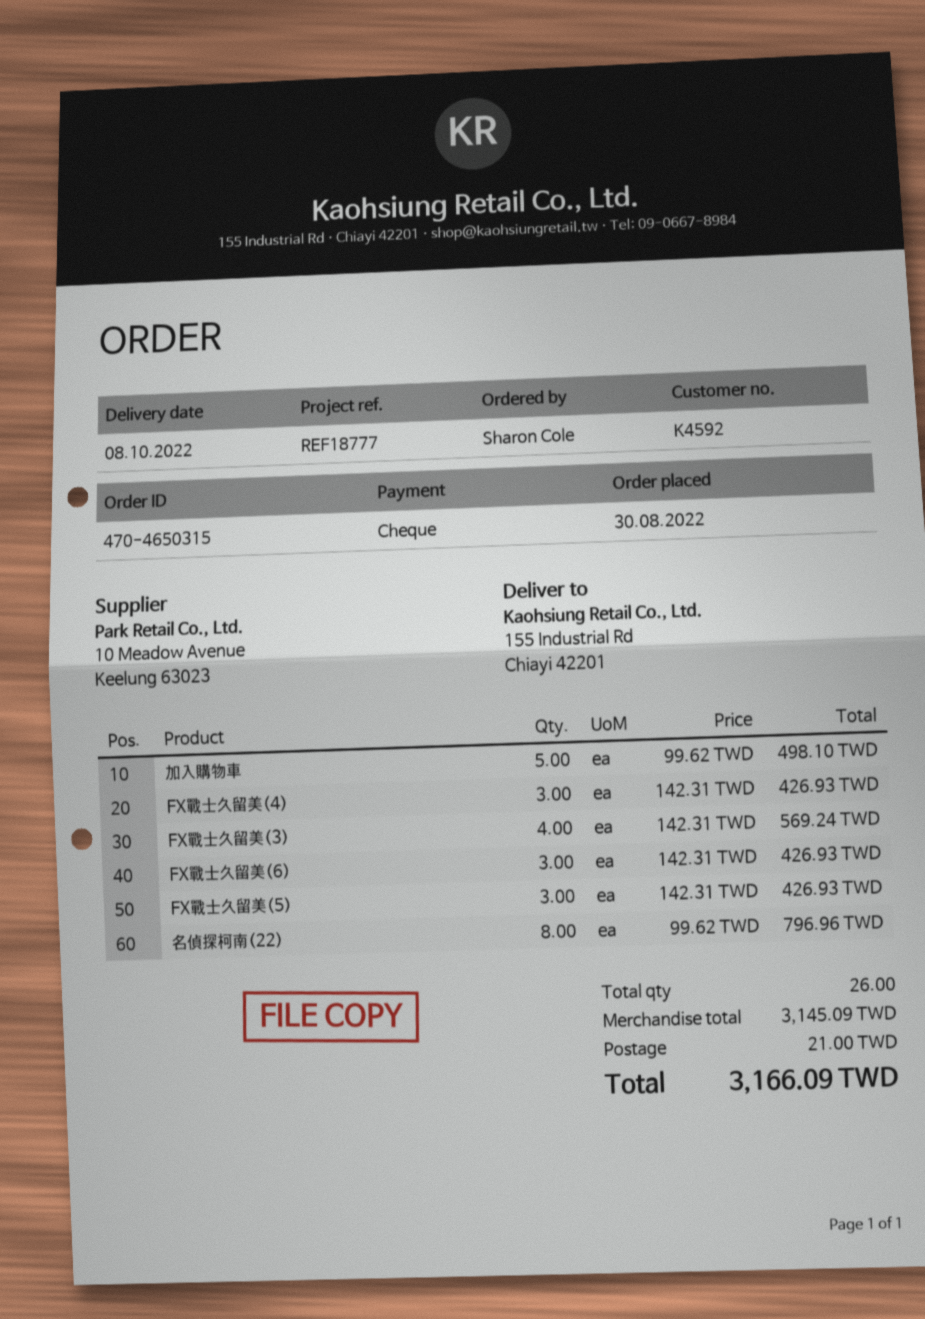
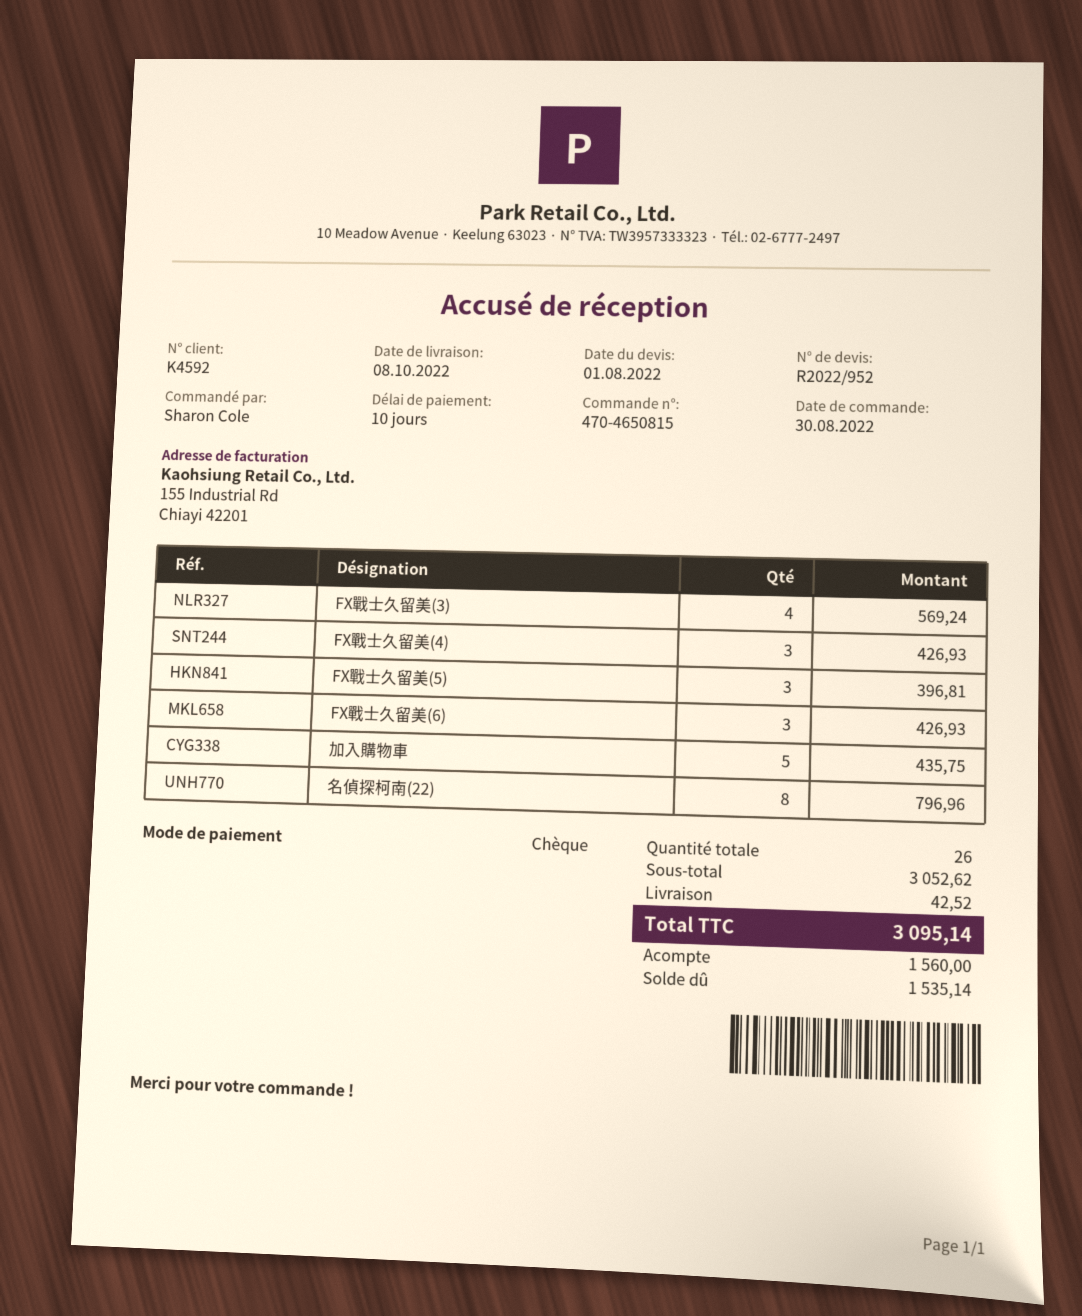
order number: 470-4650315 -> 470-4650815
加入購物車: 5 for 498.10 -> 5 for 435.75
FX戰士久留美(5): 3 for 426.93 -> 3 for 396.81
subtotal: 3145.09 -> 3052.62
shipping: 21.00 -> 42.52
total: 3166.09 -> 3095.14

